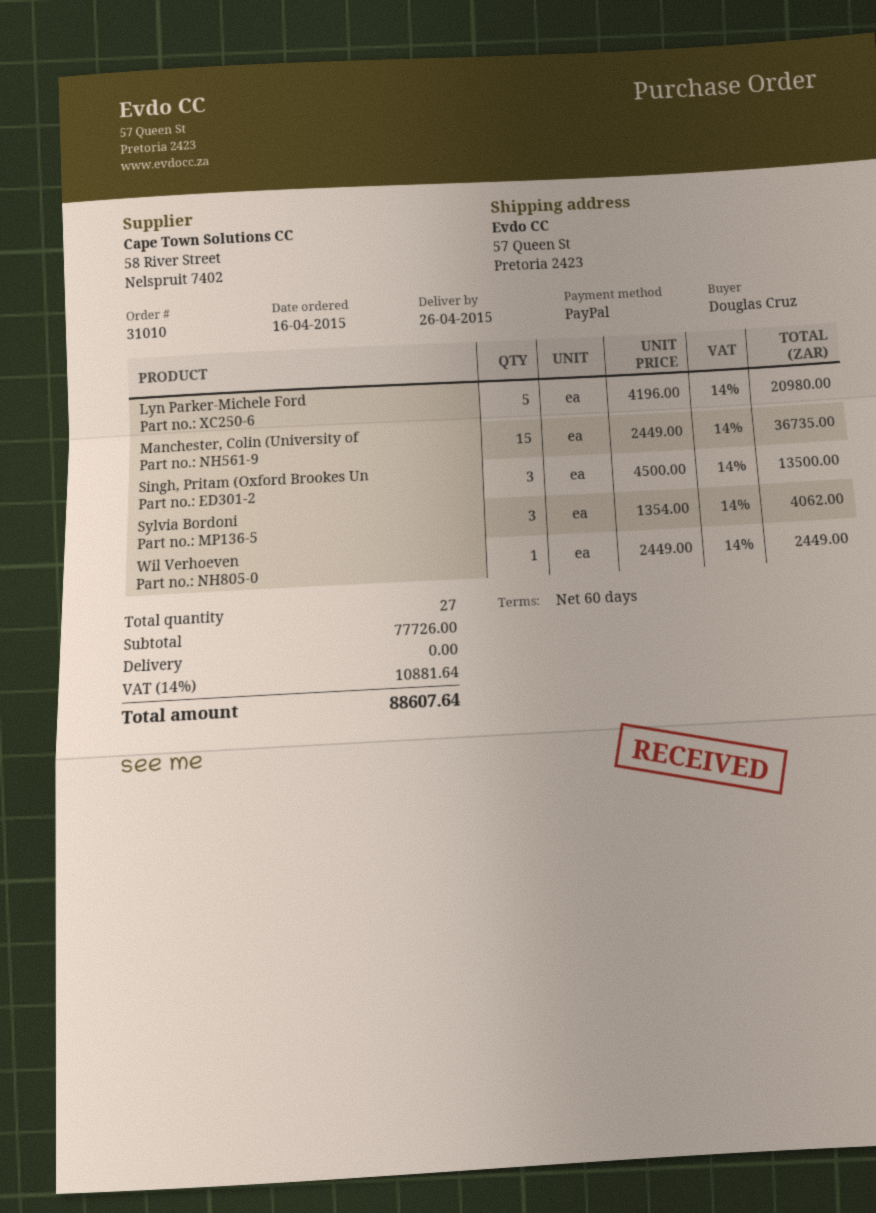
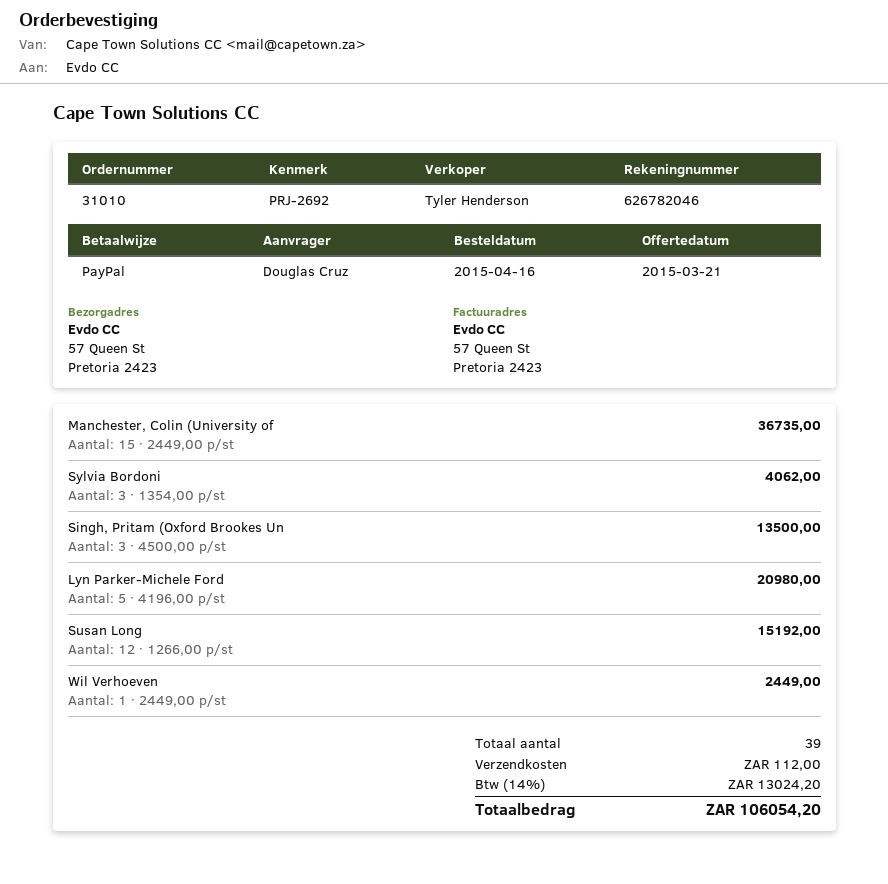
Susan Long: none -> 12 x 1266.00 = 15192.00
total quantity: 27 -> 39
shipping: 0.00 -> 112.00
tax: 14% = 10881.64 -> 14% = 13024.20
total: 88607.64 -> 106054.20

